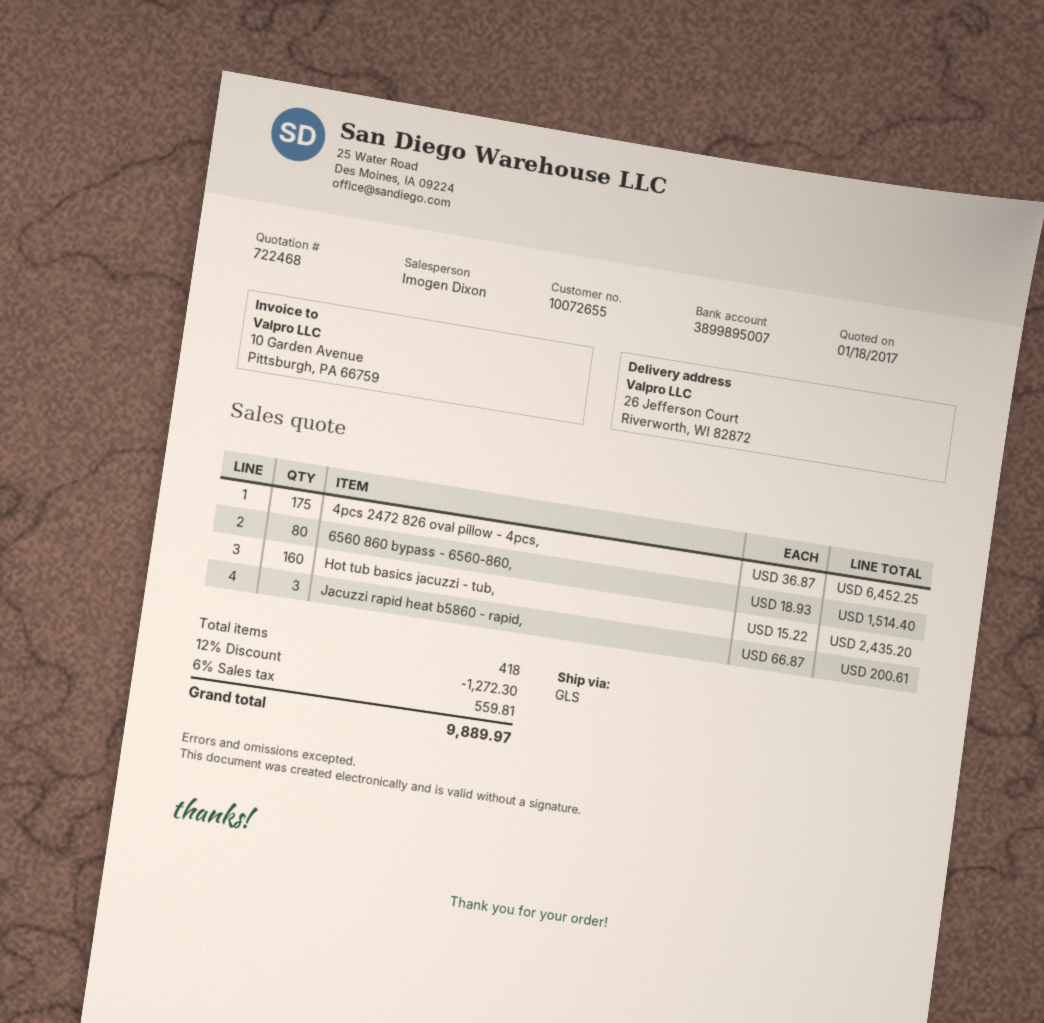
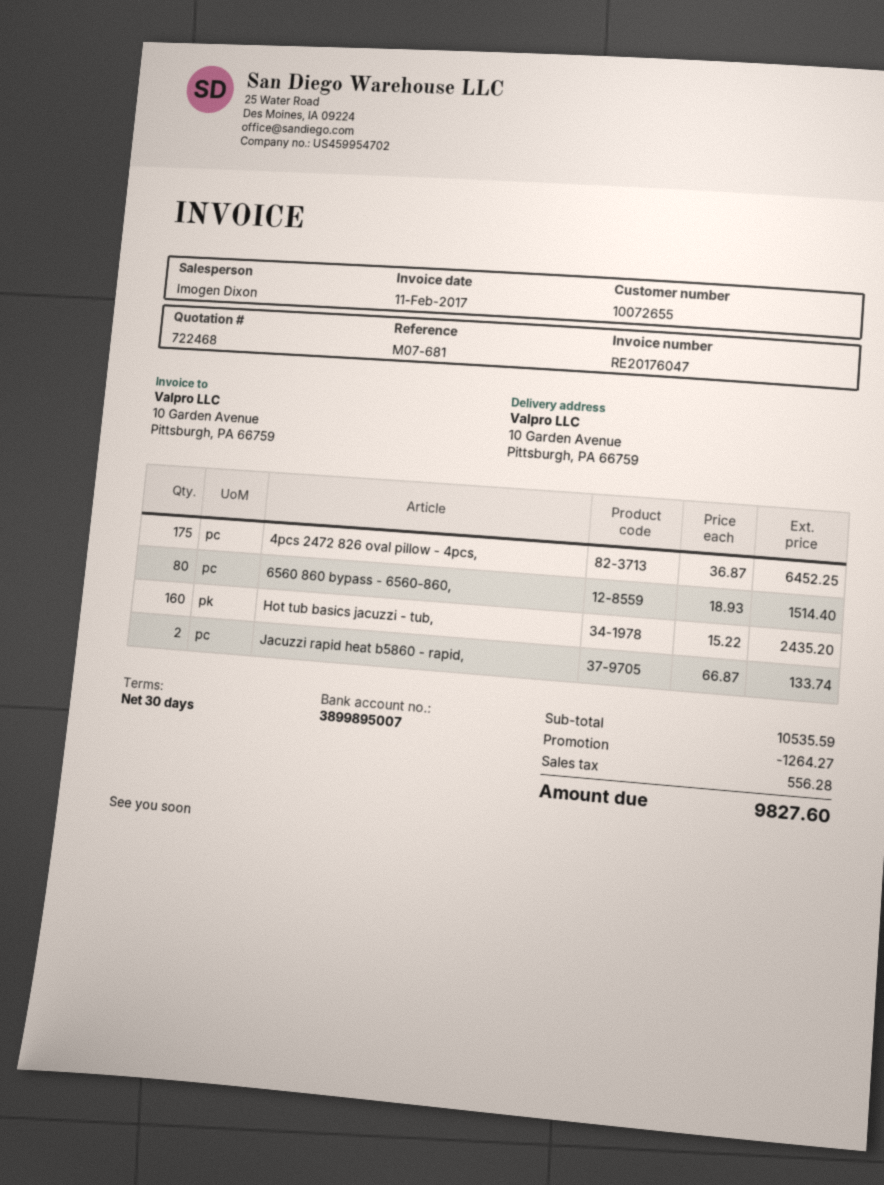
ship to: 26 Jefferson Court, Riverworth, WI 82872 -> 10 Garden Avenue, Pittsburgh, PA 66759
Jacuzzi rapid heat b5860 - rapid,: 3 x 66.87 = 200.61 -> 2 x 66.87 = 133.74
discount: 1272.30 -> 1264.27
tax: 559.81 -> 556.28
total: 9889.97 -> 9827.60

